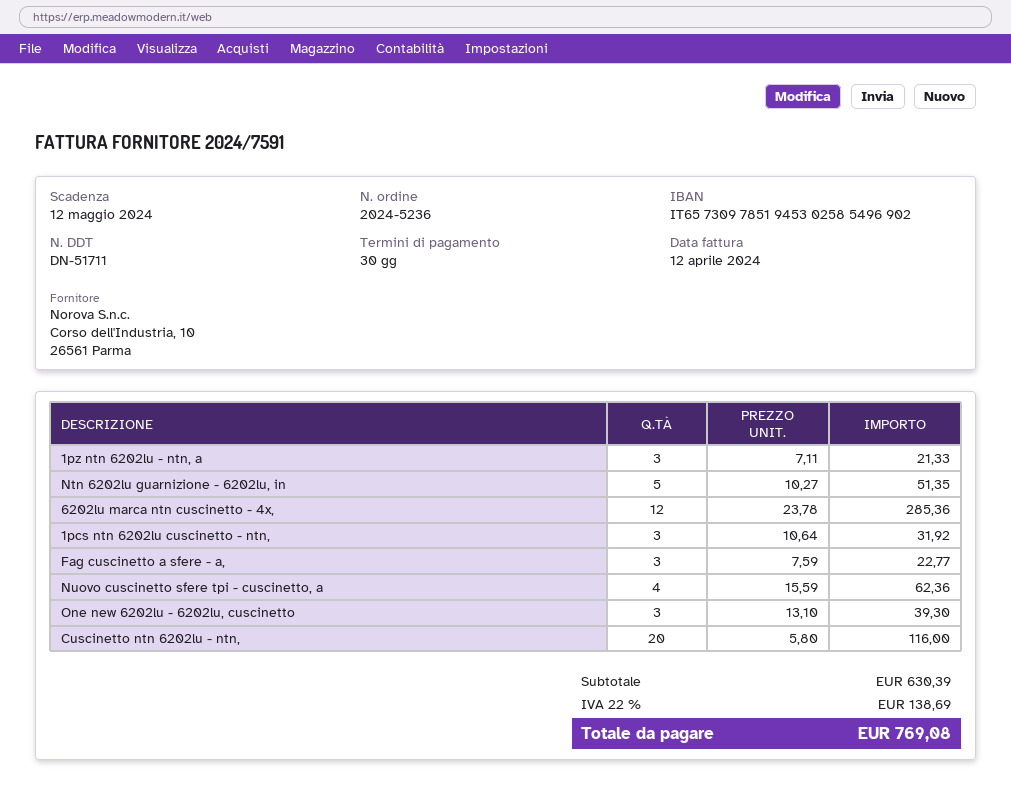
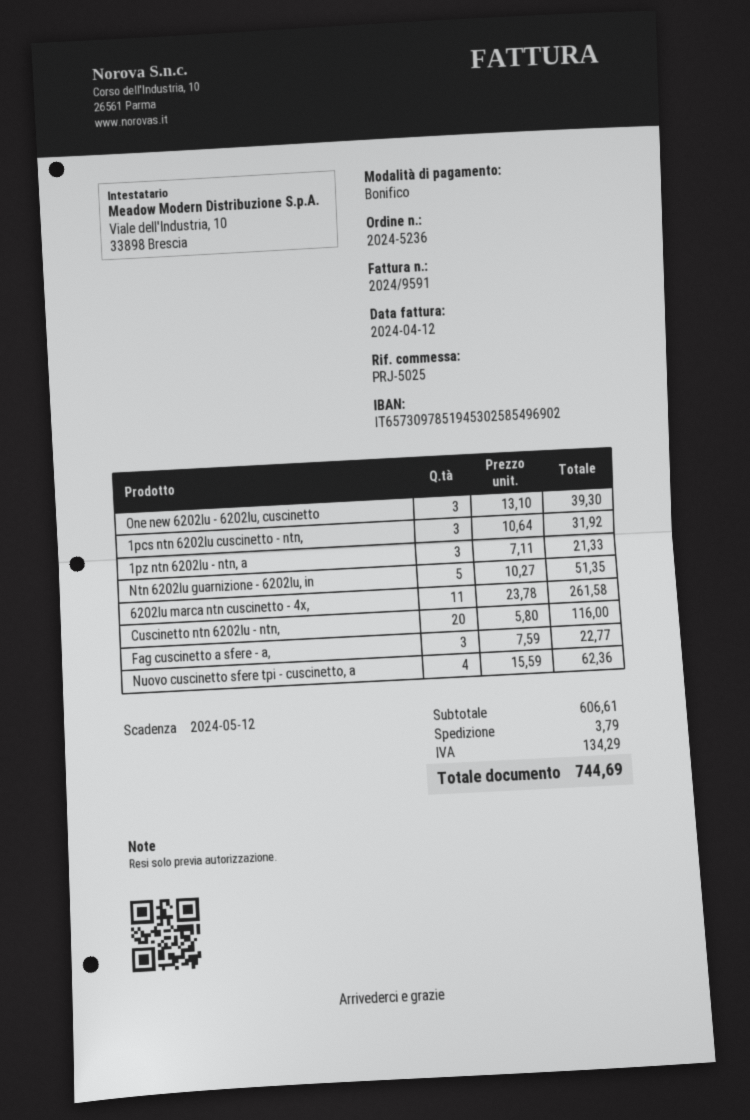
invoice number: 2024/7591 -> 2024/9591
6202lu marca ntn cuscinetto - 4x,: 12 x 23.78 = 285.36 -> 11 x 23.78 = 261.58
subtotal: 630.39 -> 606.61
shipping: none -> 3.79
tax: 138.69 -> 134.29
total: 769.08 -> 744.69

